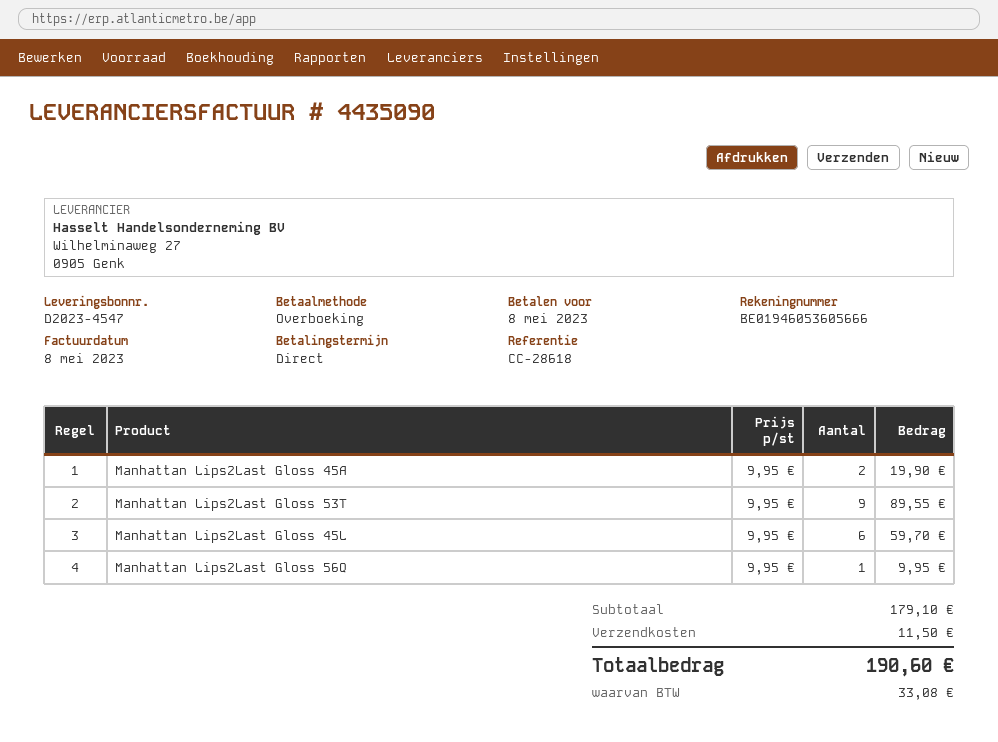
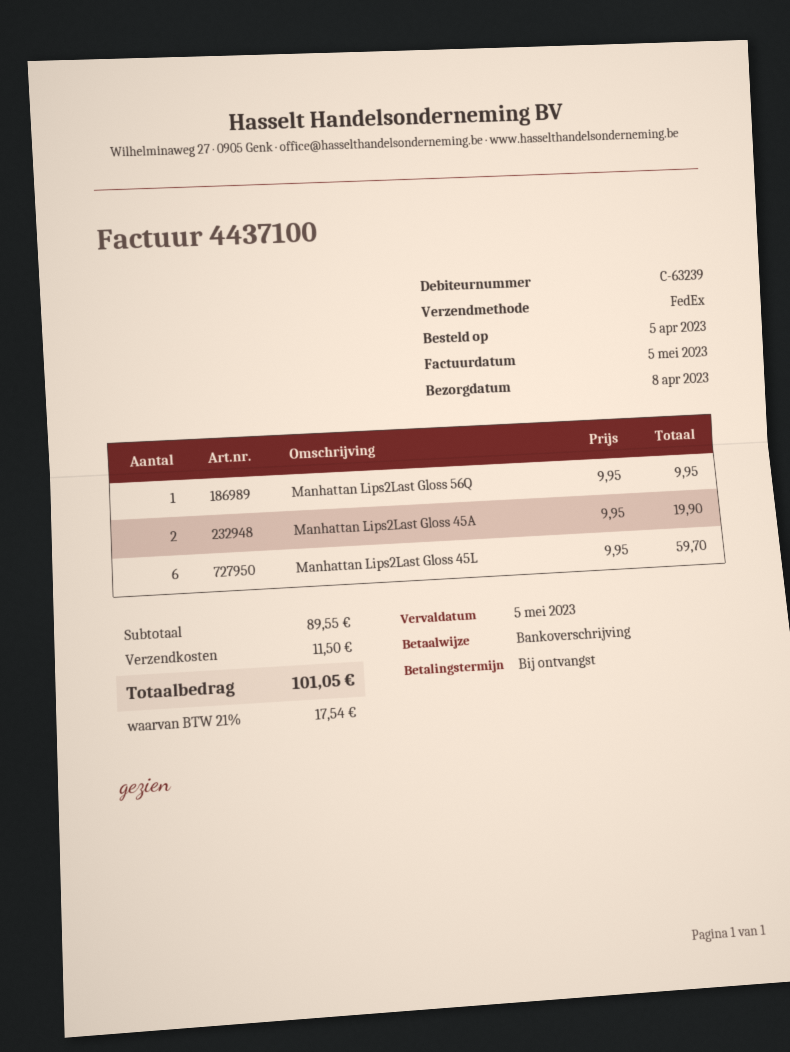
invoice number: 4435090 -> 4437100
invoice date: 2023-05-08 -> 2023-05-05
due date: 2023-05-08 -> 2023-05-05
Manhattan Lips2Last Gloss 53T: 9 x 9.95 = 89.55 -> none
subtotal: 179.10 -> 89.55
tax: 33.08 -> 17.54
total: 190.60 -> 101.05

